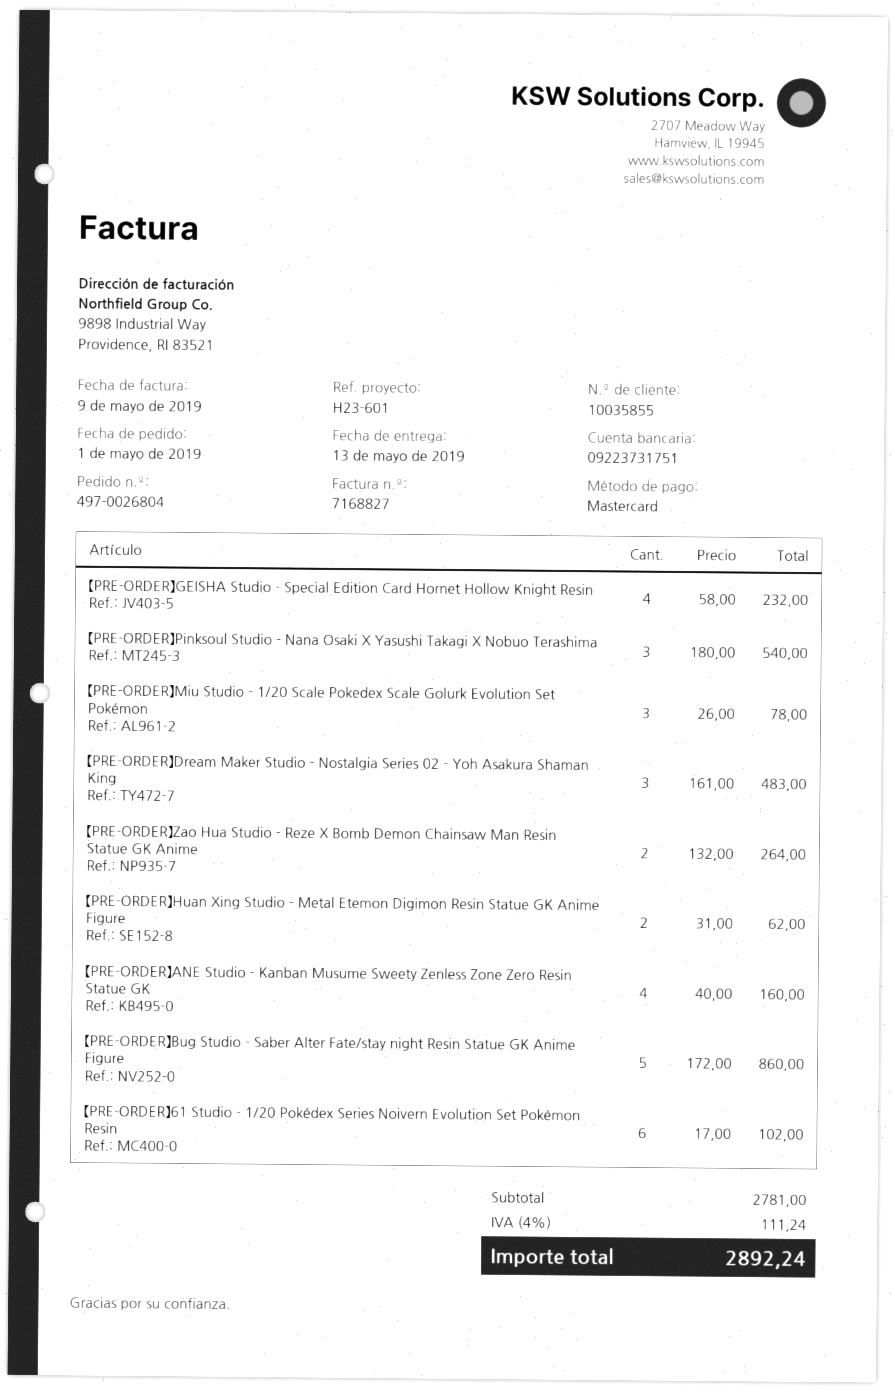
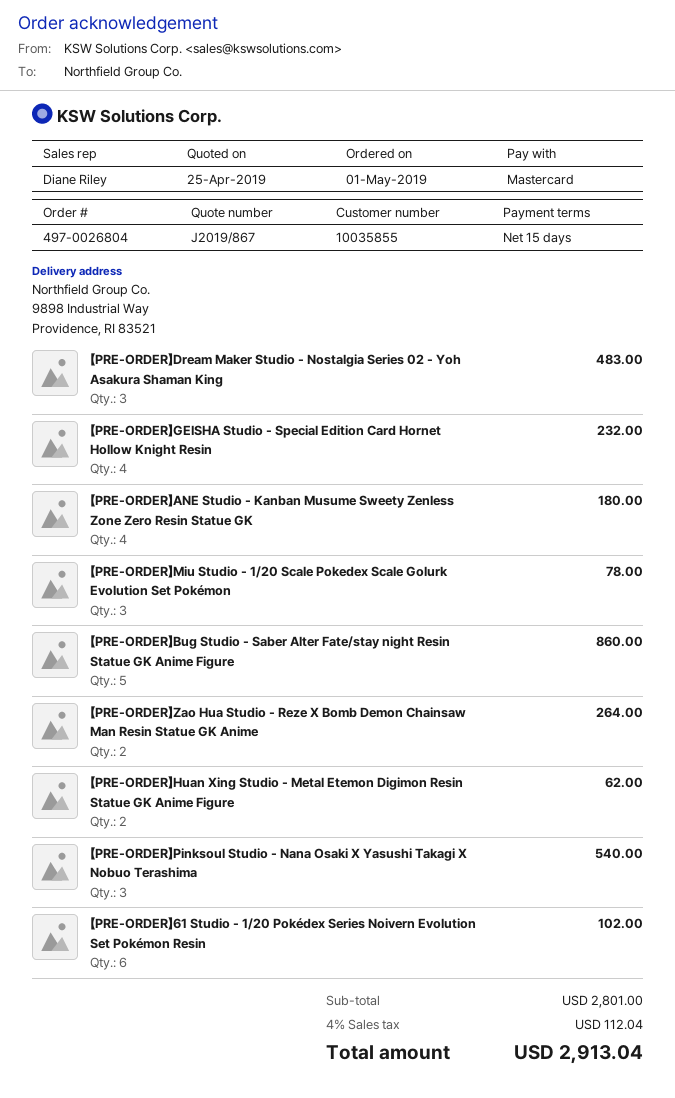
【PRE-ORDER】ANE Studio - Kanban Musume Sweety Zenless Zone Zero Resin Statue GK: 4 for 160.00 -> 4 for 180.00
subtotal: 2781.00 -> 2801.00
tax: 4% = 111.24 -> 4% = 112.04
total: 2892.24 -> 2913.04

